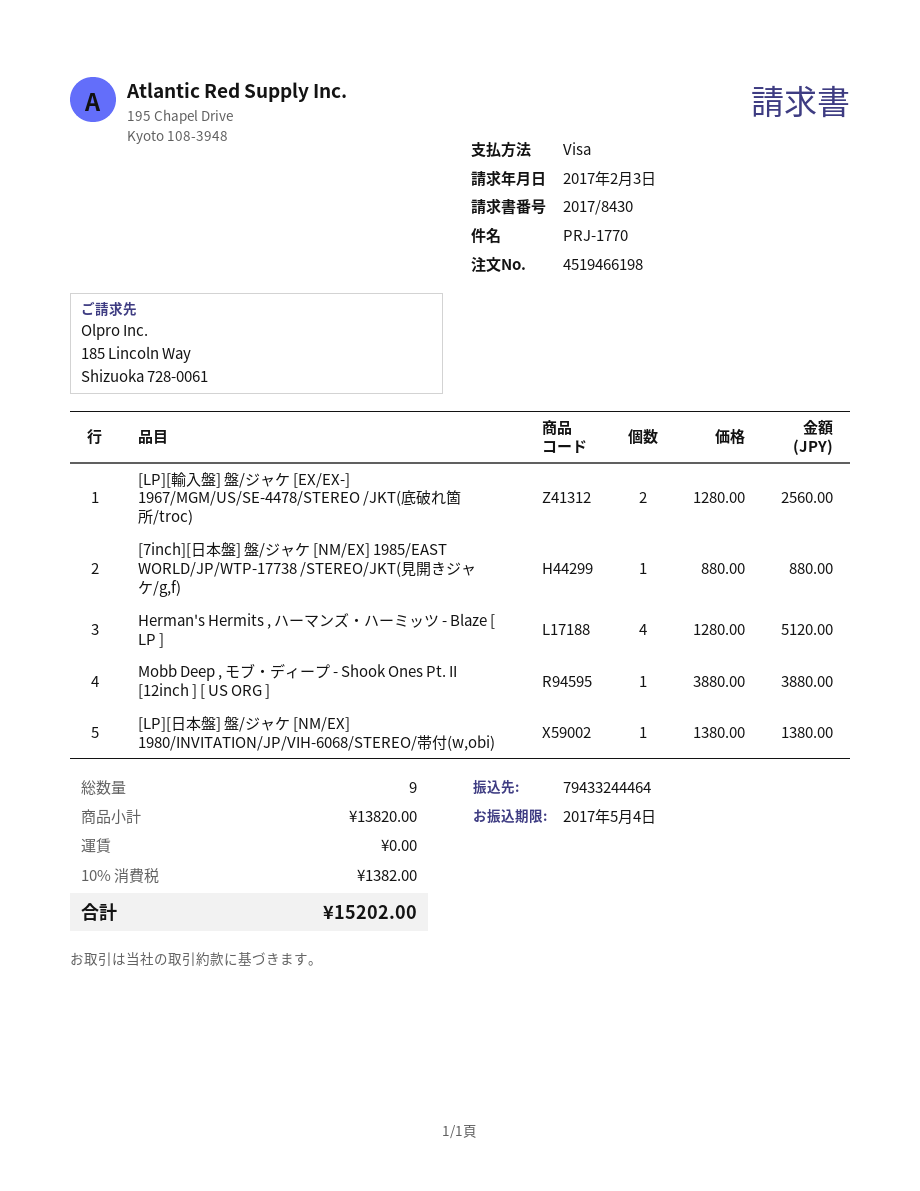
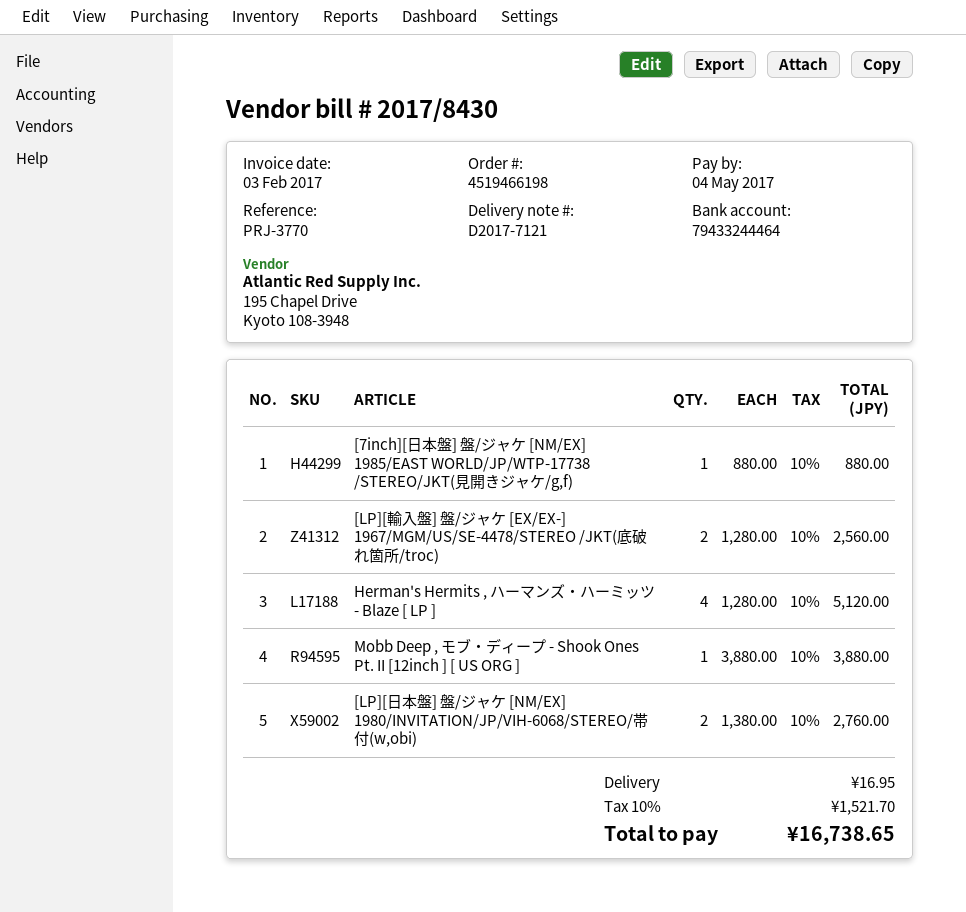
reference: PRJ-1770 -> PRJ-3770
[LP][日本盤] 盤/ジャケ [NM/EX] 1980/INVITATION/JP/VIH-6068/STEREO/帯付(w,obi): 1 x 1380.00 = 1380.00 -> 2 x 1380.00 = 2760.00
shipping: 0.00 -> 16.95
tax: 10% = 1382.00 -> 10% = 1521.70
total: 15202.00 -> 16738.65

